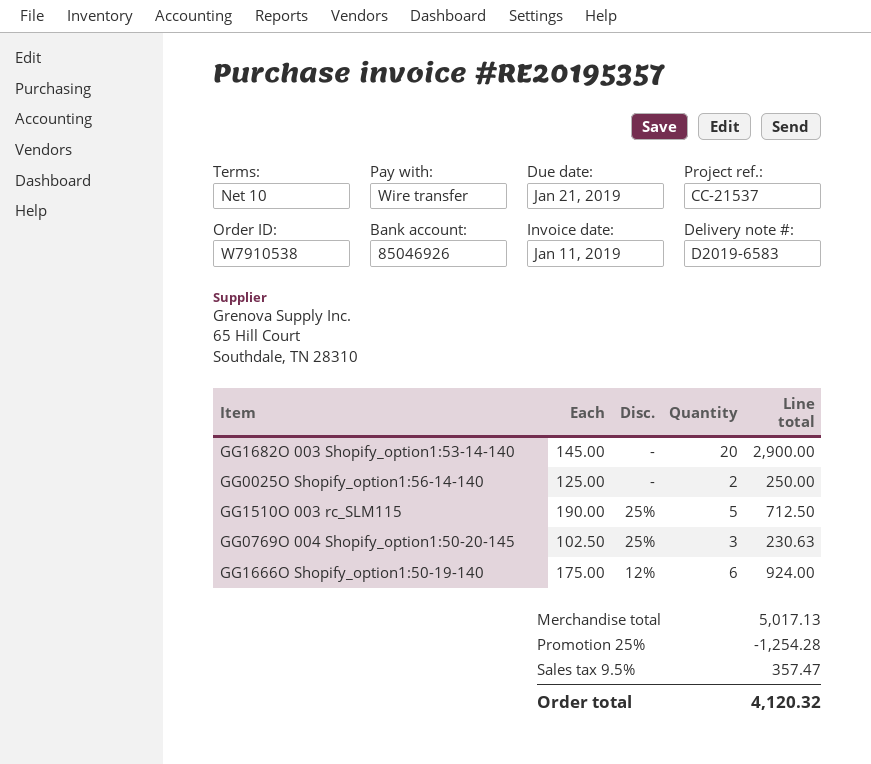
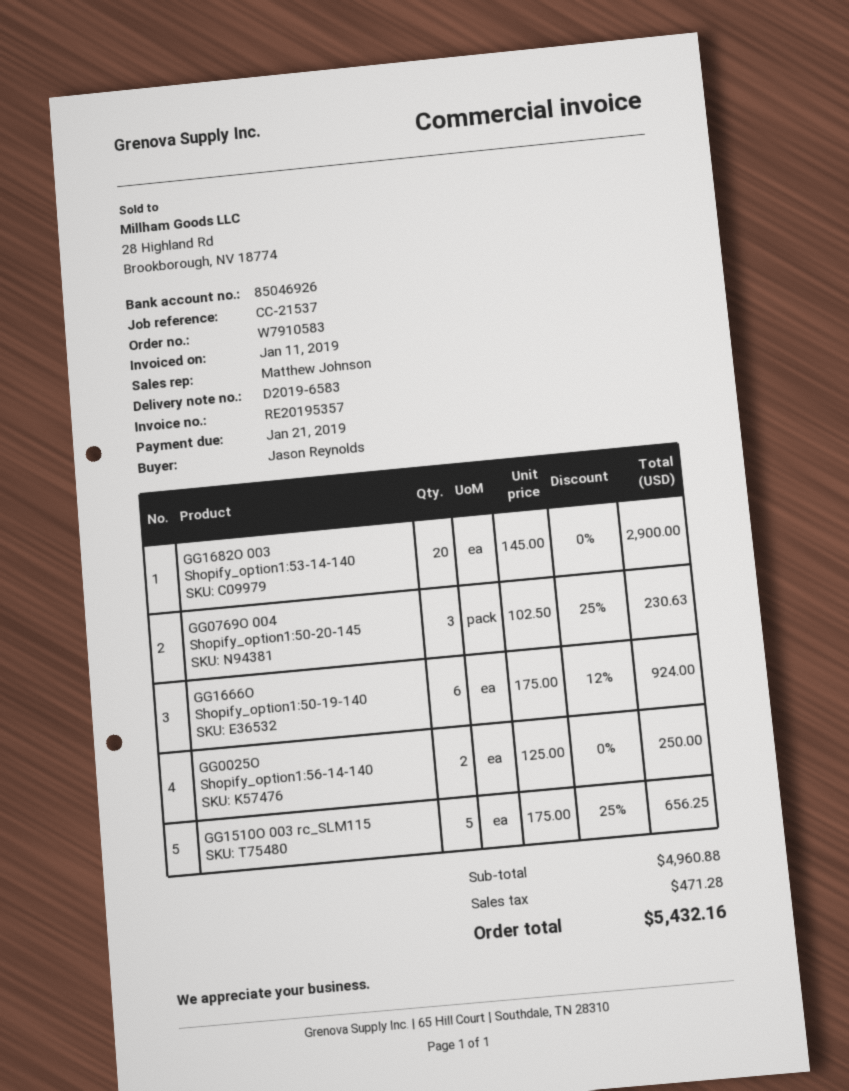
order number: W7910538 -> W7910583
GG1510O 003 rc_SLM115: 5 x 190.00 - 25% = 712.50 -> 5 x 175.00 - 25% = 656.25
subtotal: 5017.13 -> 4960.88
discount: 25% = 1254.28 -> none
tax: 357.47 -> 471.28
total: 4120.32 -> 5432.16

